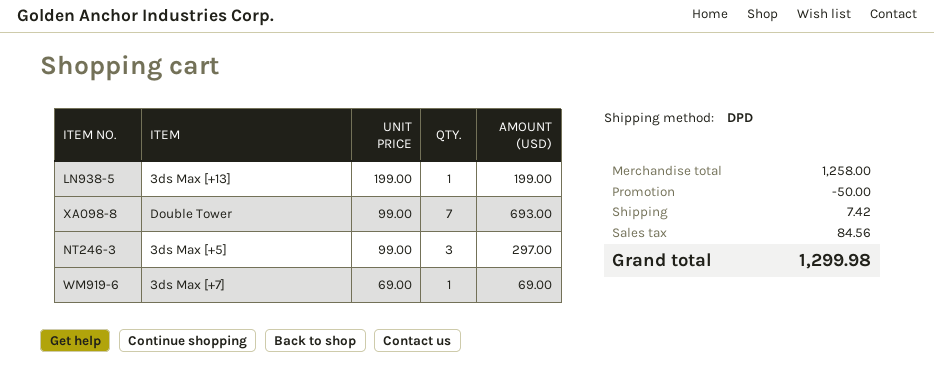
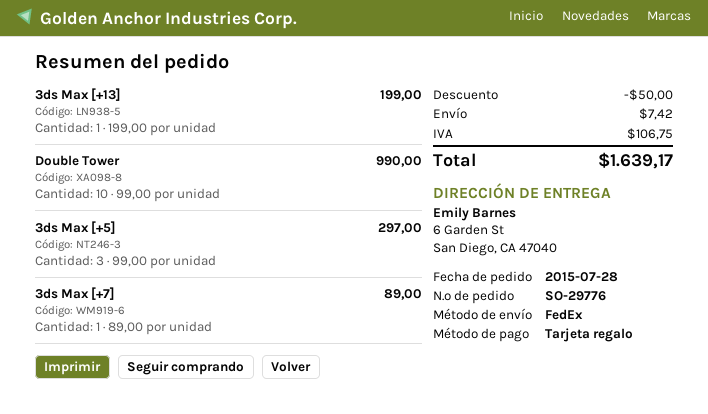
shipping method: DPD -> FedEx
Double Tower: 7 x 99.00 = 693.00 -> 10 x 99.00 = 990.00
3ds Max [+7]: 1 x 69.00 = 69.00 -> 1 x 89.00 = 89.00
tax: 84.56 -> 106.75
total: 1299.98 -> 1639.17

